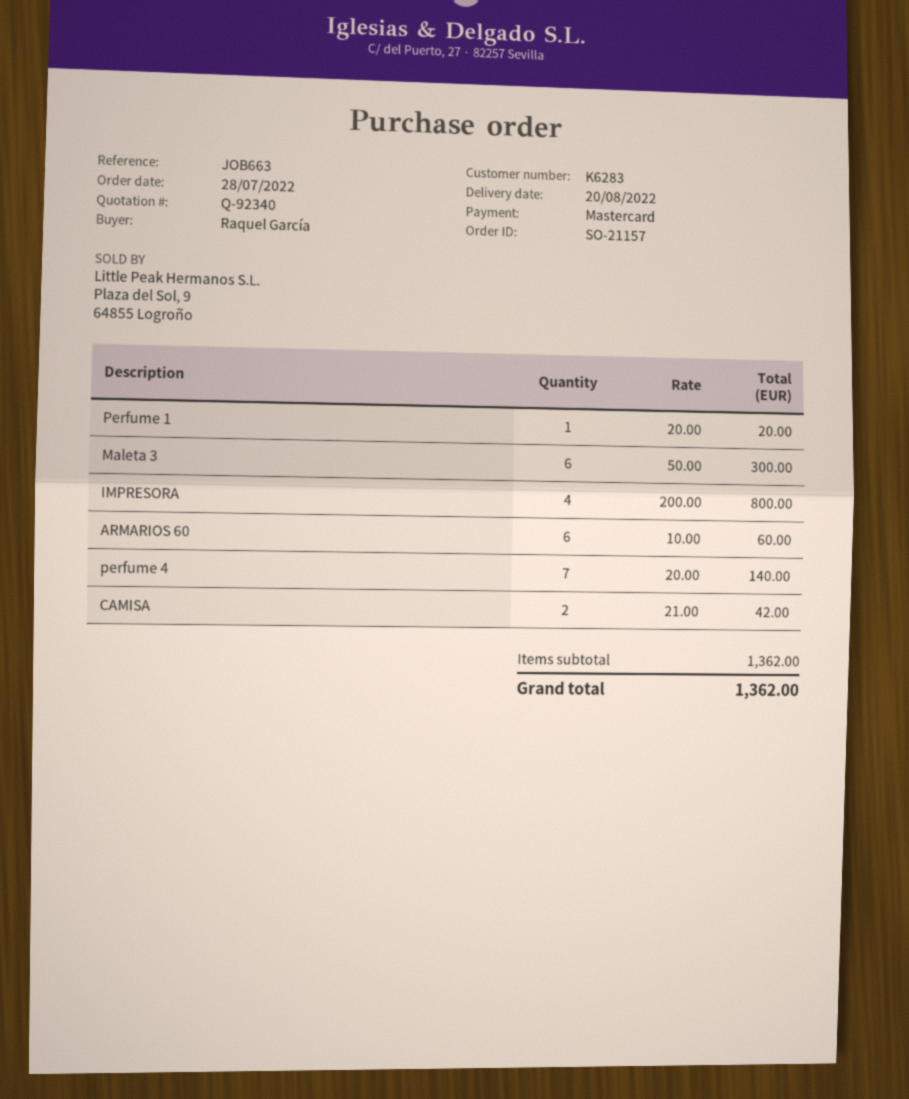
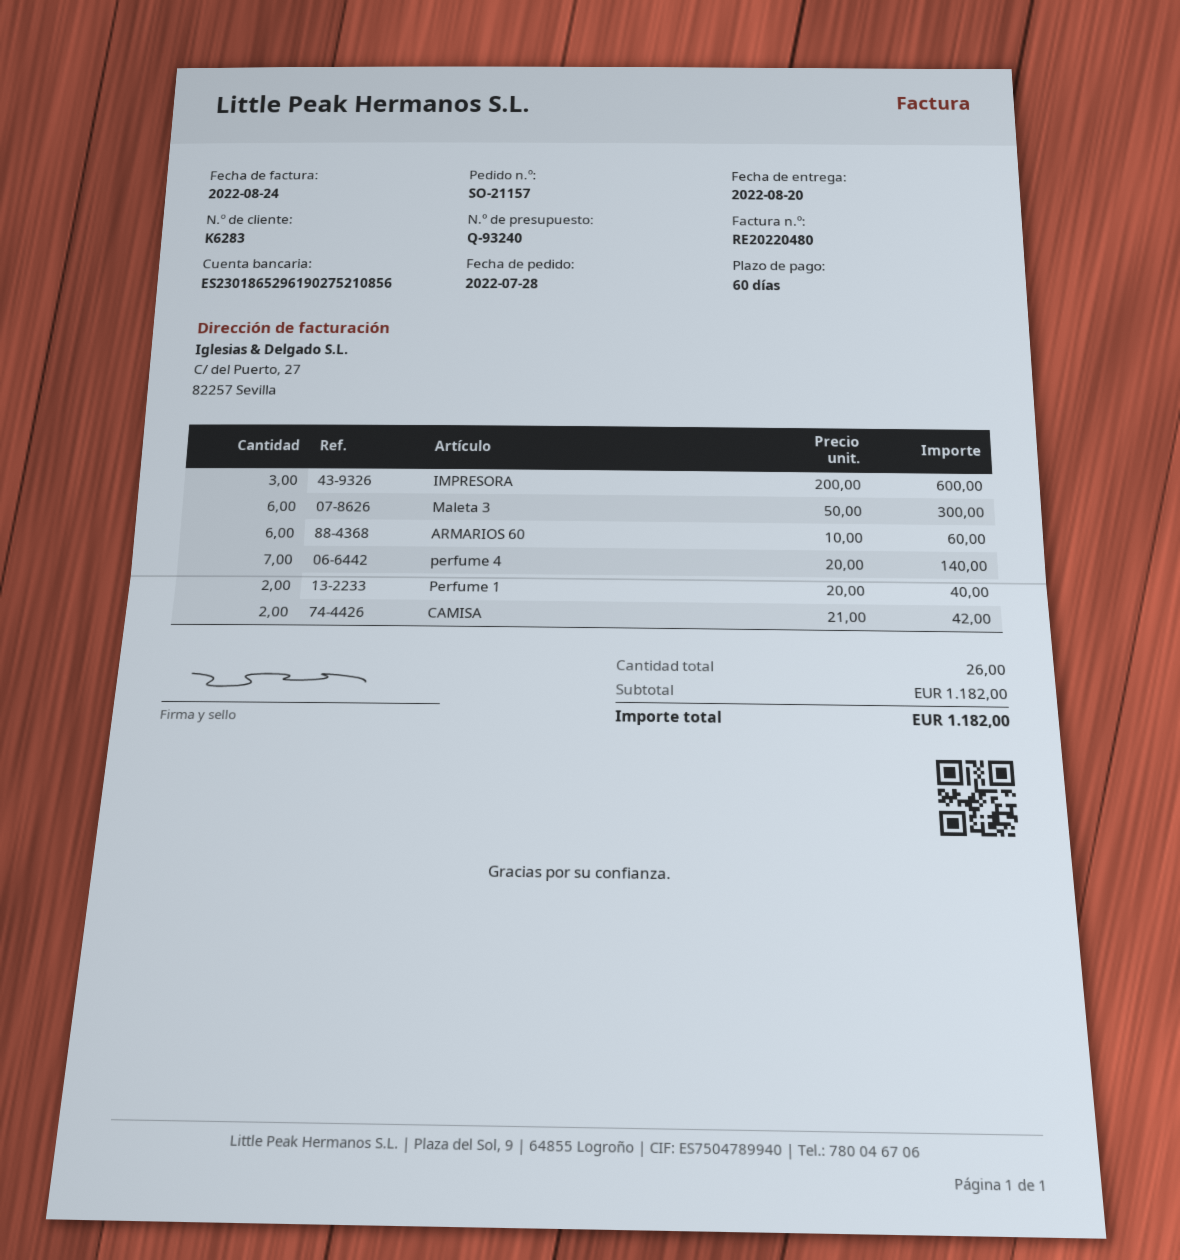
quote number: Q-92340 -> Q-93240
Perfume 1: 1 x 20.00 = 20.00 -> 2 x 20.00 = 40.00
IMPRESORA: 4 x 200.00 = 800.00 -> 3 x 200.00 = 600.00
subtotal: 1362.00 -> 1182.00
total: 1362.00 -> 1182.00

